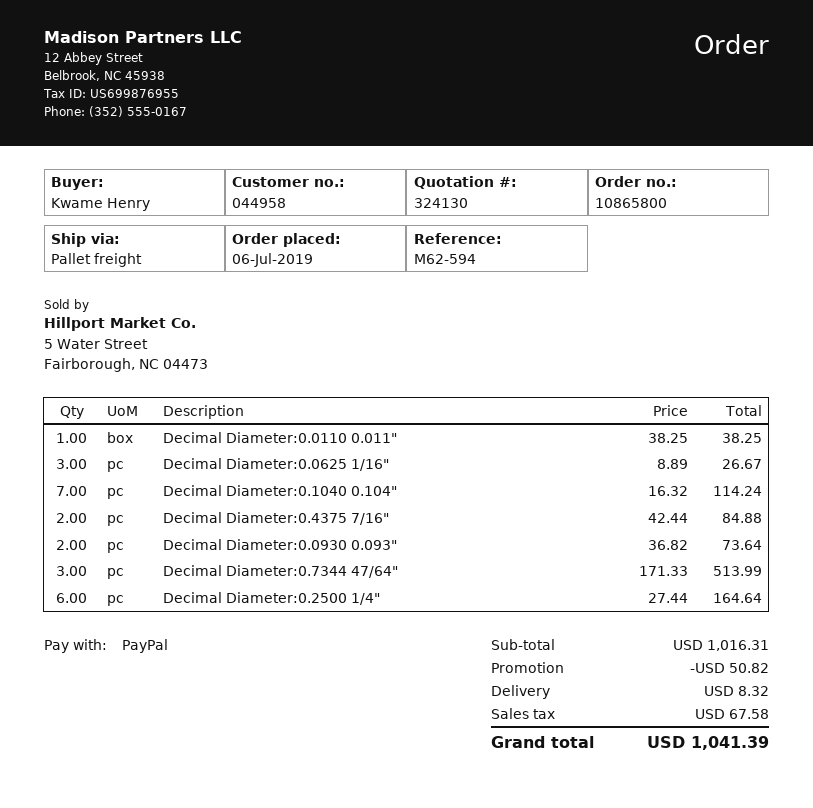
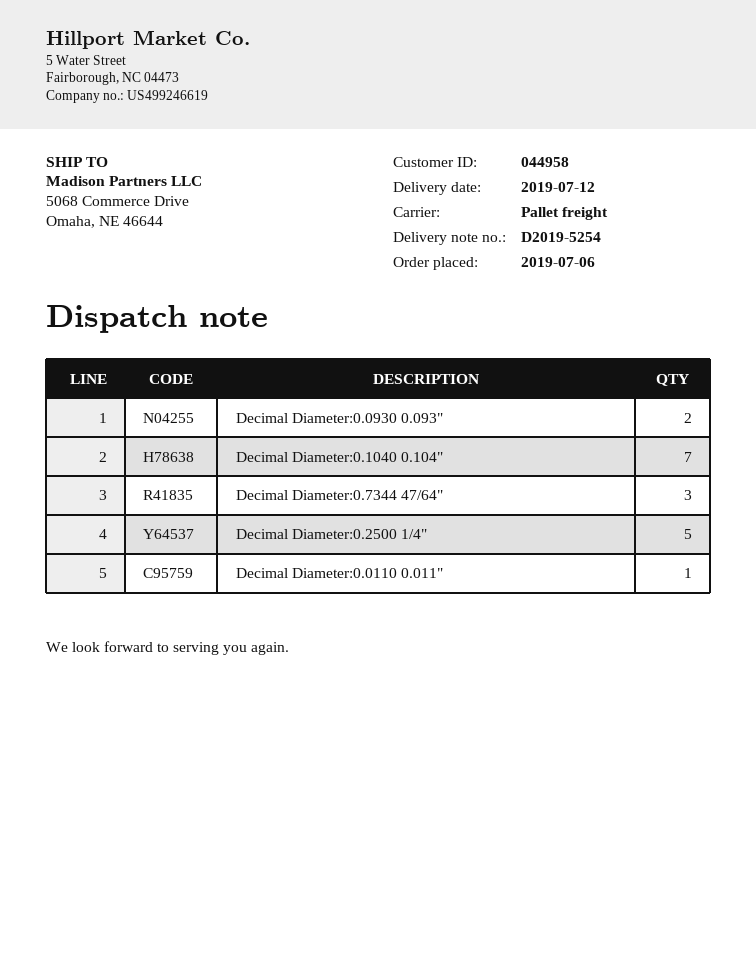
Decimal Diameter:0.0625 1/16": 3 -> none
Decimal Diameter:0.4375 7/16": 2 -> none
Decimal Diameter:0.2500 1/4": 6 -> 5

